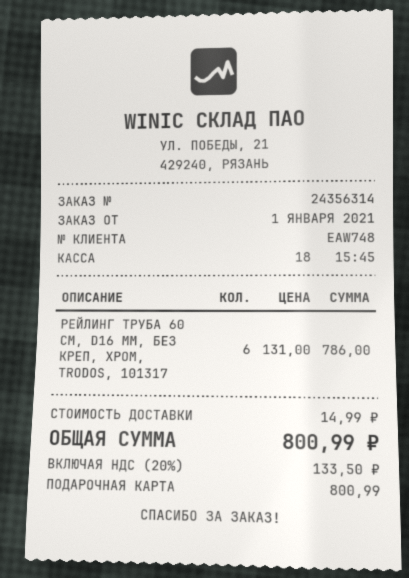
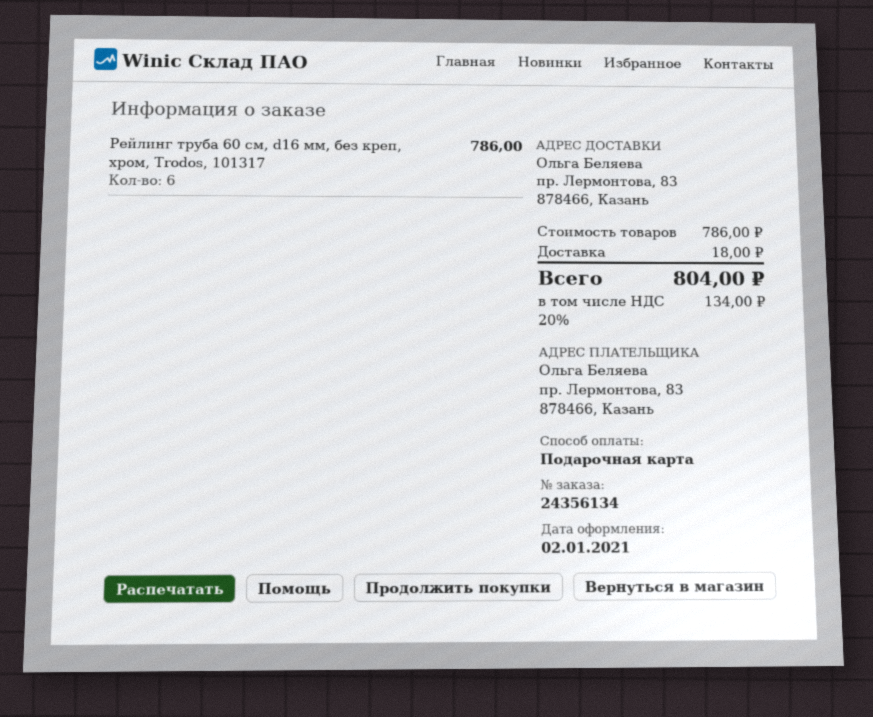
order number: 24356314 -> 24356134
order date: 2021-01-01 -> 2021-01-02
shipping: 14.99 -> 18.00
tax: 20% = 133.50 -> 20% = 134.00
total: 800.99 -> 804.00

